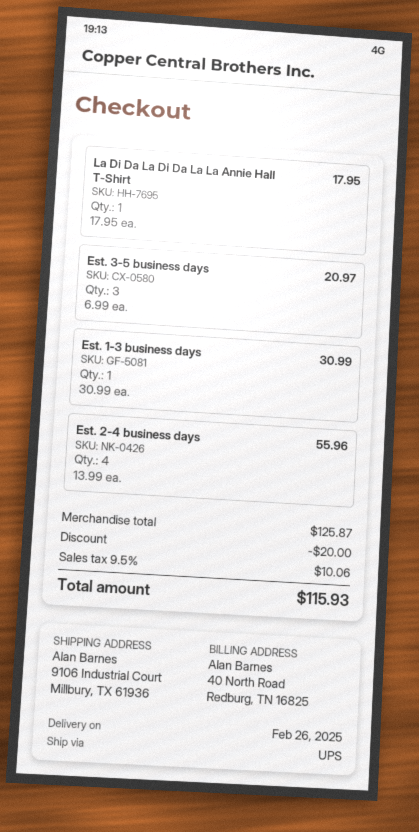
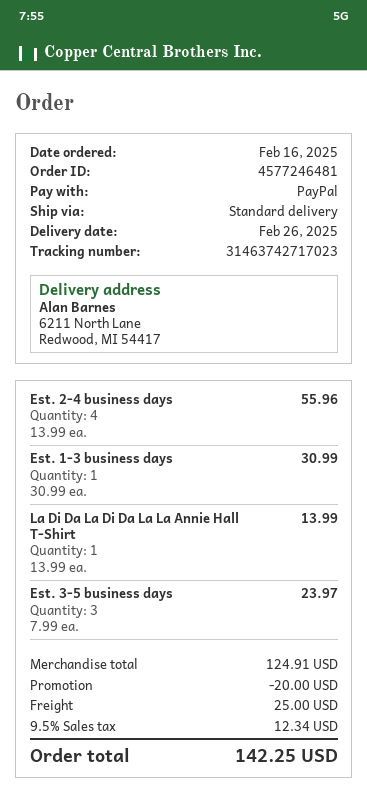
shipping method: UPS -> standard
ship to: 9106 Industrial Court, Millbury, TX 61936 -> 6211 North Lane, Redwood, MI 54417
La Di Da La Di Da La La Annie Hall T-Shirt: 1 x 17.95 = 17.95 -> 1 x 13.99 = 13.99
Est. 3-5 business days: 3 x 6.99 = 20.97 -> 3 x 7.99 = 23.97
subtotal: 125.87 -> 124.91
shipping: none -> 25.00
tax: 9.5% = 10.06 -> 9.5% = 12.34
total: 115.93 -> 142.25

